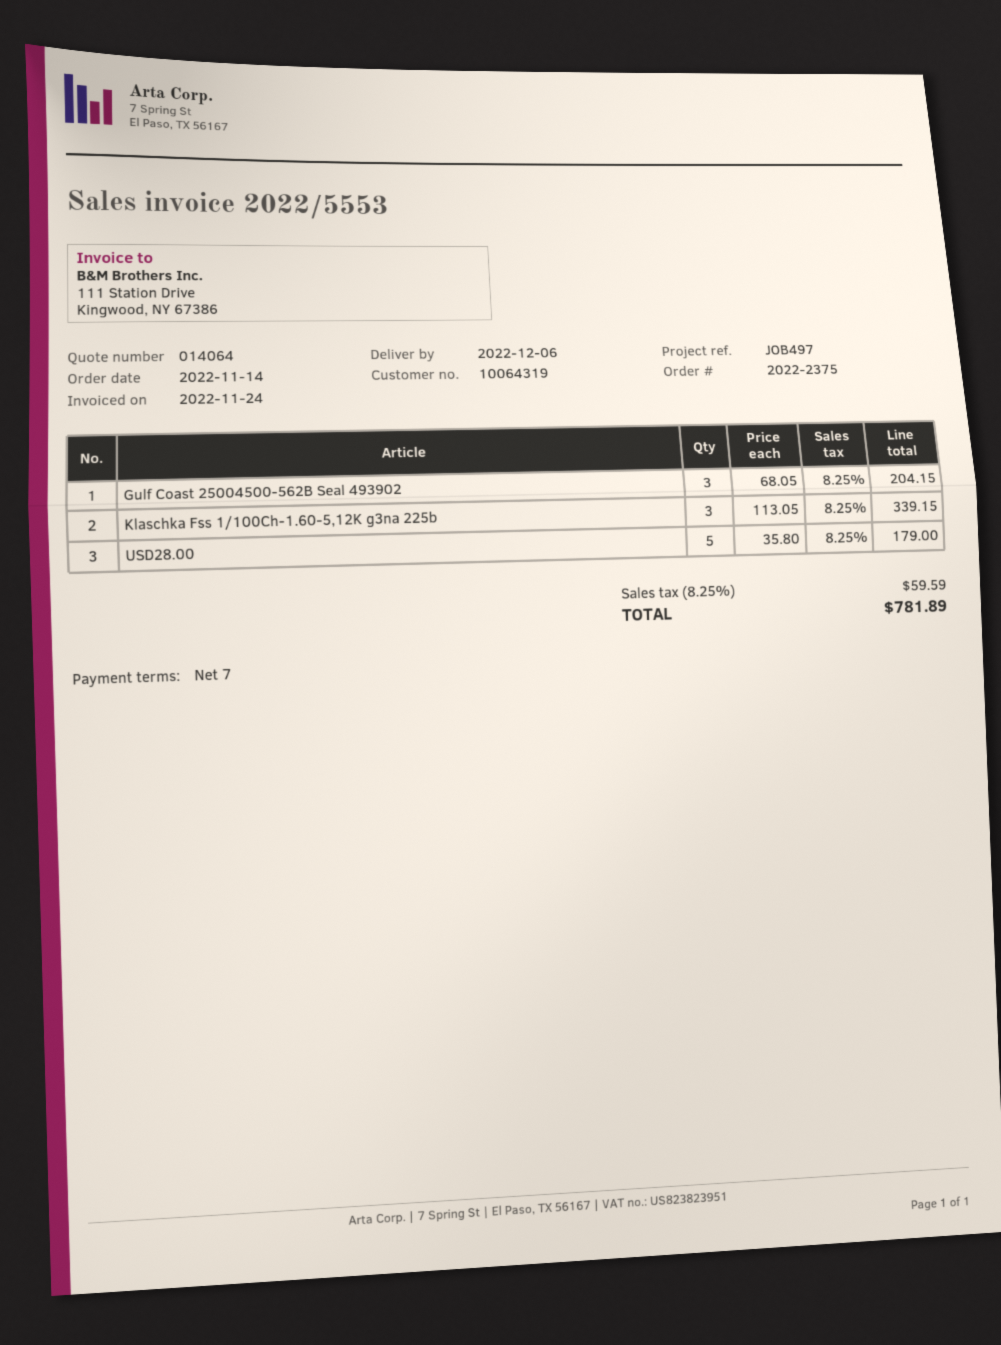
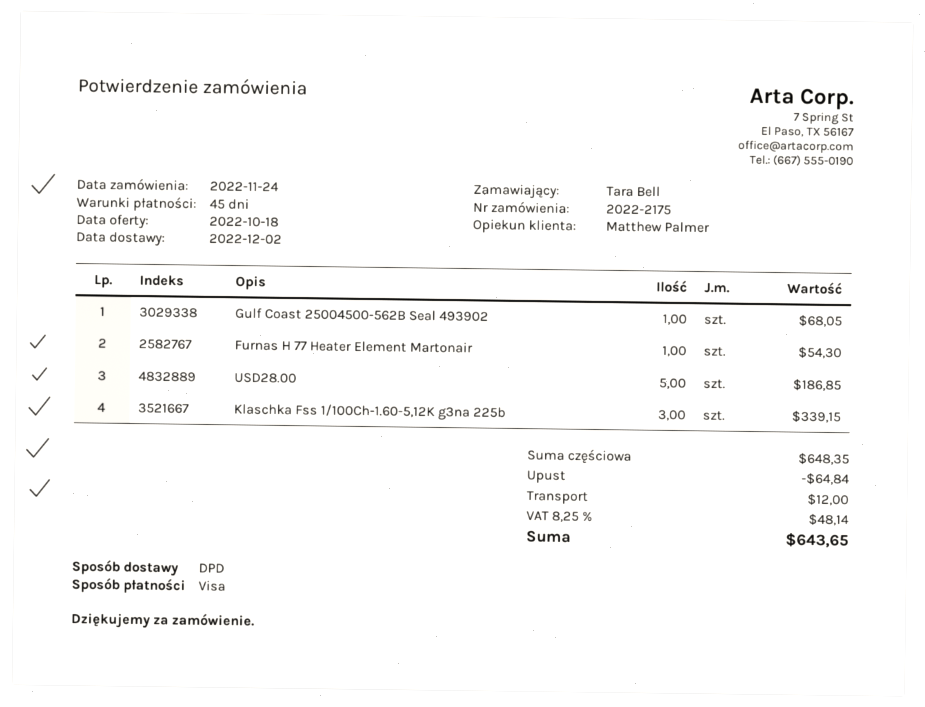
order number: 2022-2375 -> 2022-2175
order date: 2022-11-14 -> 2022-11-24
delivery date: 2022-12-06 -> 2022-12-02
payment terms: 7 days -> 45 days
Gulf Coast 25004500-562B Seal 493902: 3 for 204.15 -> 1 for 68.05
USD28.00: 5 for 179.00 -> 5 for 186.85
Furnas H 77 Heater Element Martonair: none -> 1 for 54.30
discount: none -> 64.84
shipping: none -> 12.00
tax: 8.25% = 59.59 -> 8.25% = 48.14
total: 781.89 -> 643.65

